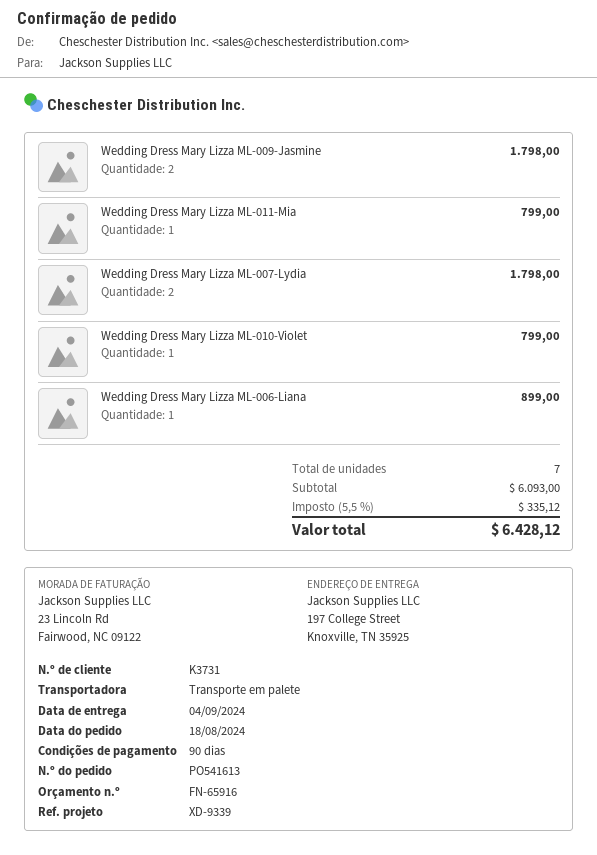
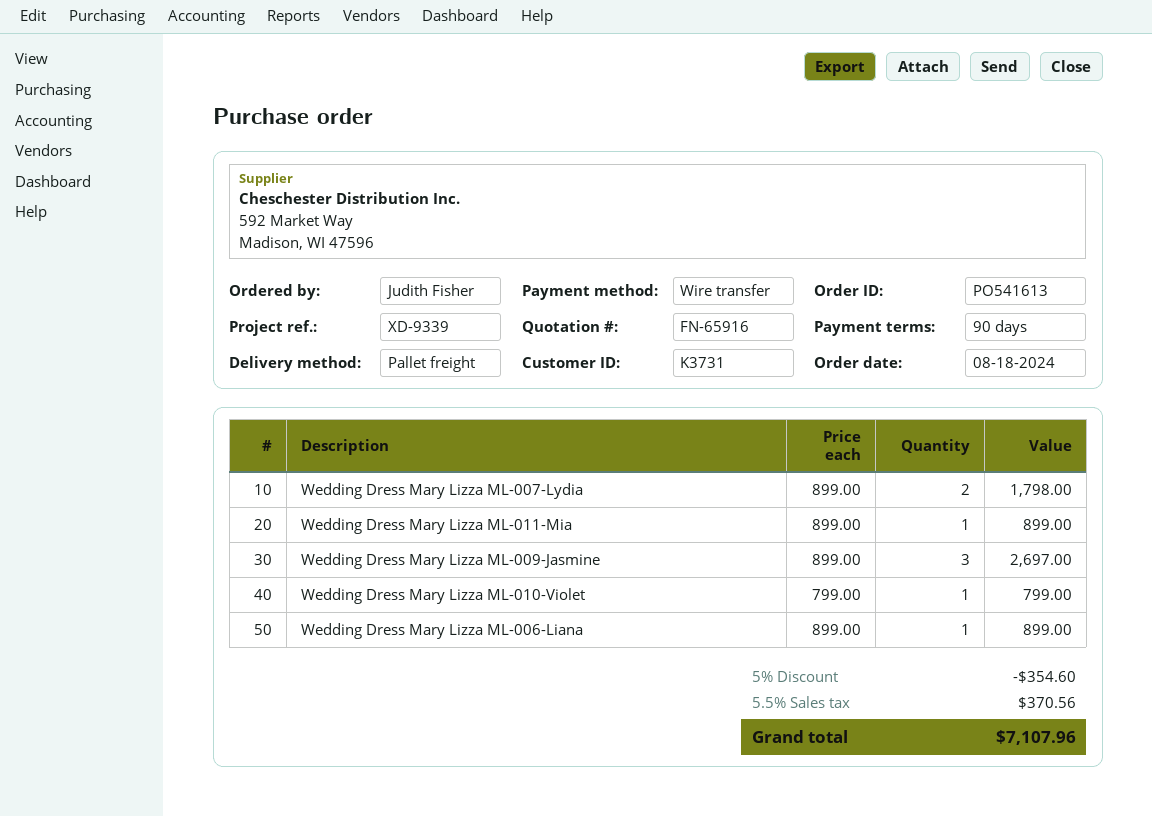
Wedding Dress Mary Lizza ML-009-Jasmine: 2 for 1798.00 -> 3 for 2697.00
Wedding Dress Mary Lizza ML-011-Mia: 1 for 799.00 -> 1 for 899.00
discount: none -> 5% = 354.60
tax: 5.5% = 335.12 -> 5.5% = 370.56
total: 6428.12 -> 7107.96

